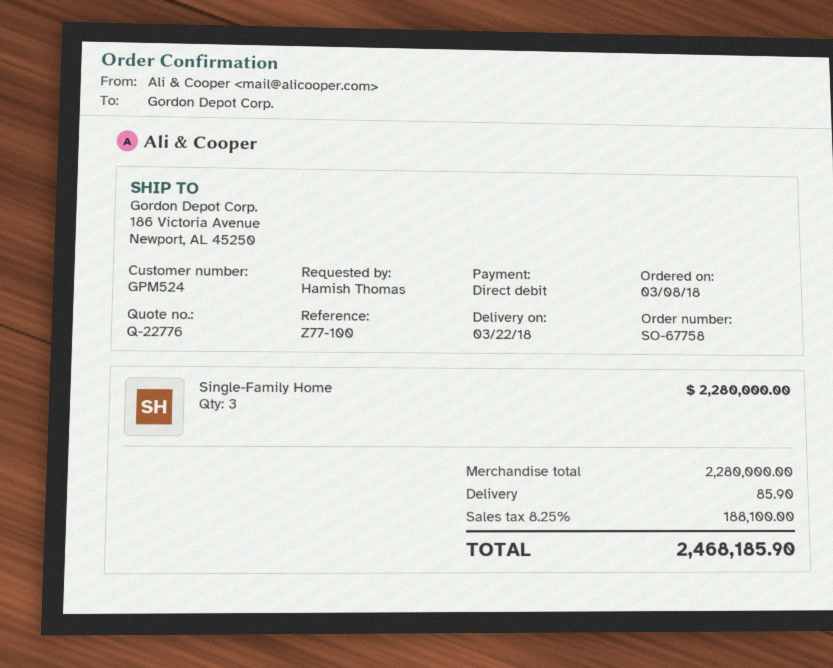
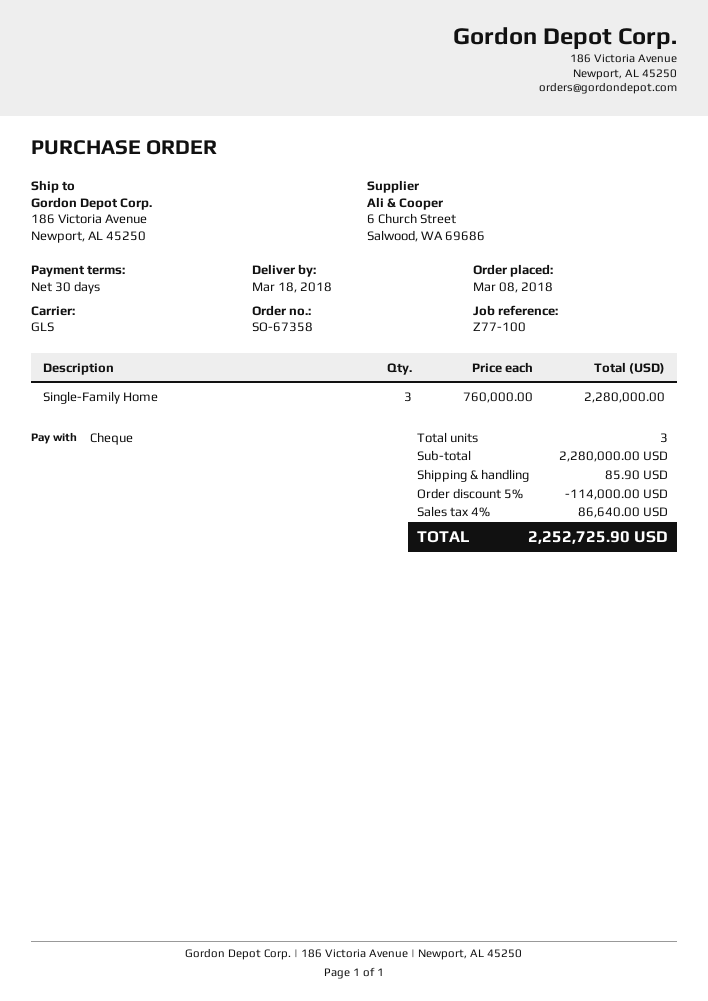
order number: SO-67758 -> SO-67358
delivery date: 2018-03-22 -> 2018-03-18
payment method: direct debit -> cheque
discount: none -> 5% = 114000.00
tax: 8.25% = 188100.00 -> 4% = 86640.00
total: 2468185.90 -> 2252725.90

